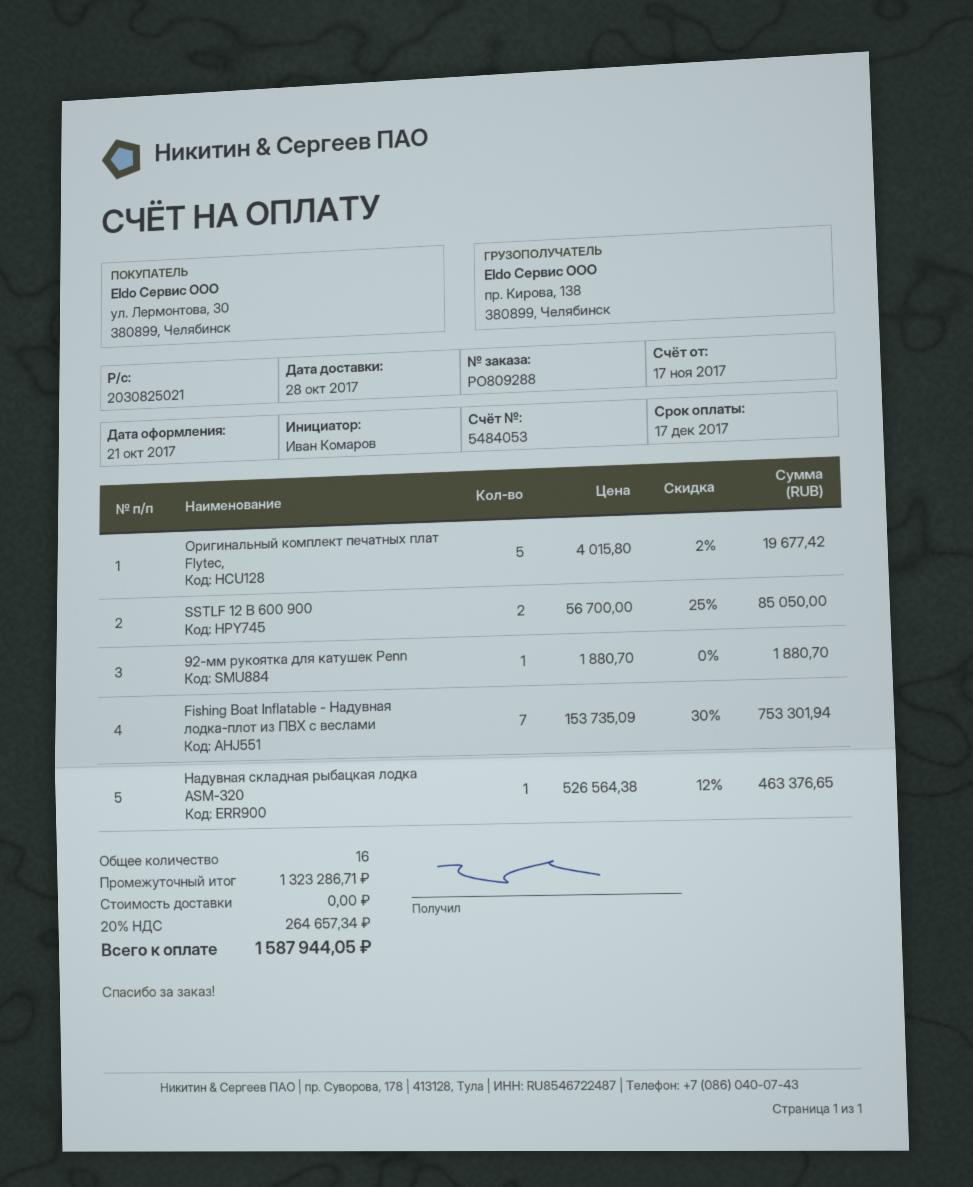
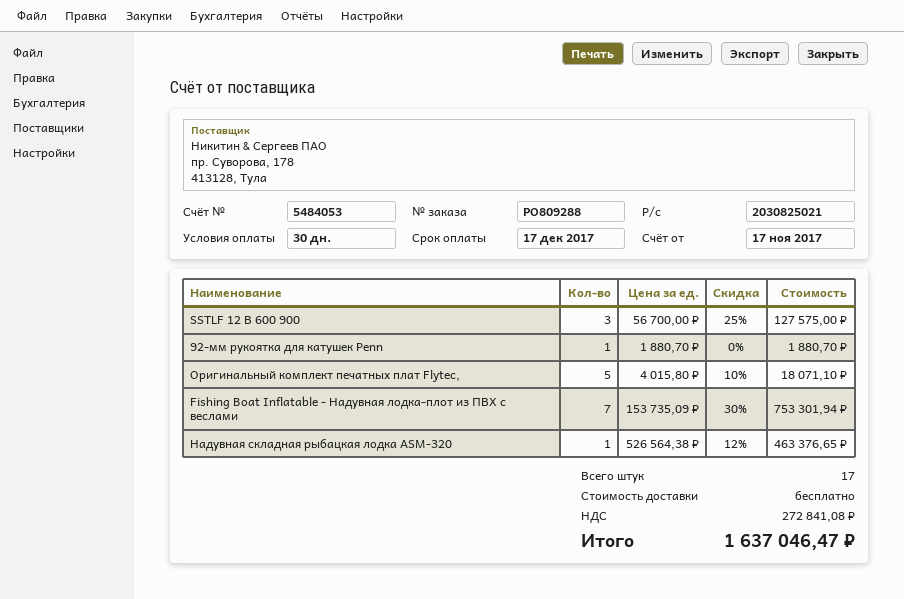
Оригинальный комплект печатных плат Flytec,: 5 x 4015.80 - 2% = 19677.42 -> 5 x 4015.80 - 10% = 18071.10
SSTLF 12 В 600 900: 2 x 56700.00 - 25% = 85050.00 -> 3 x 56700.00 - 25% = 127575.00
total quantity: 16 -> 17
tax: 264657.34 -> 272841.08
total: 1587944.05 -> 1637046.47

